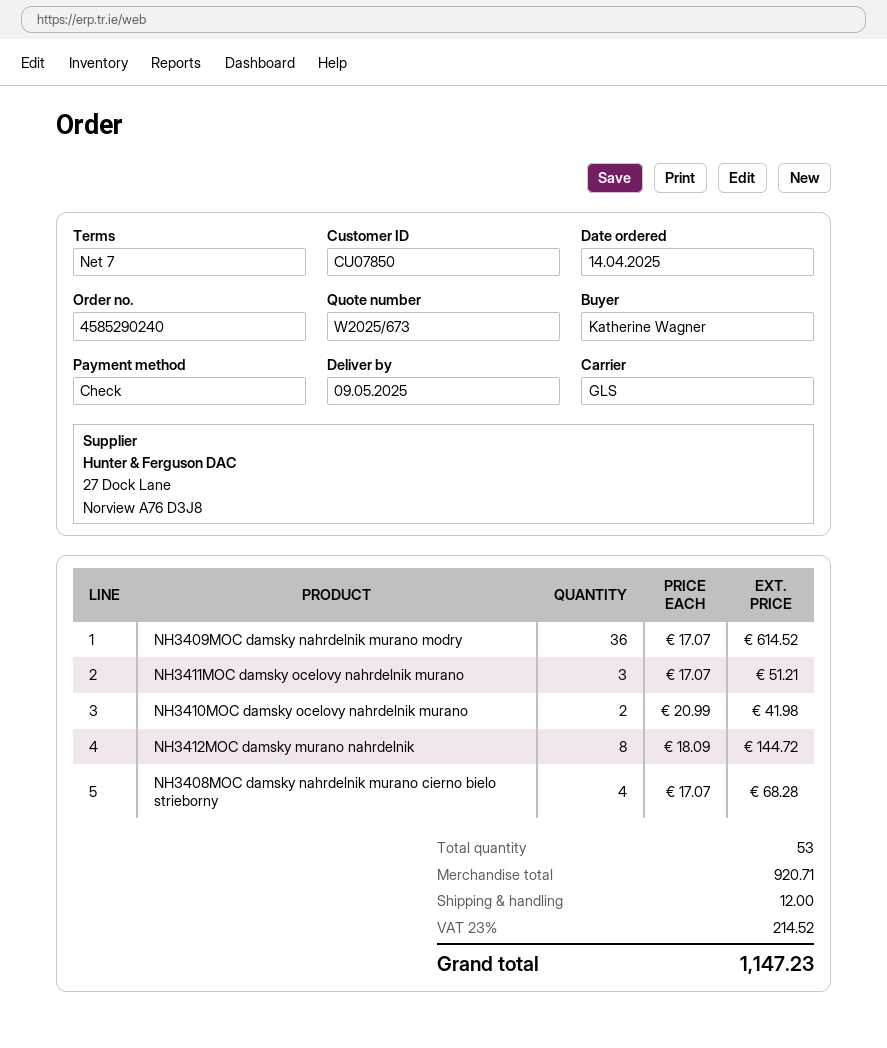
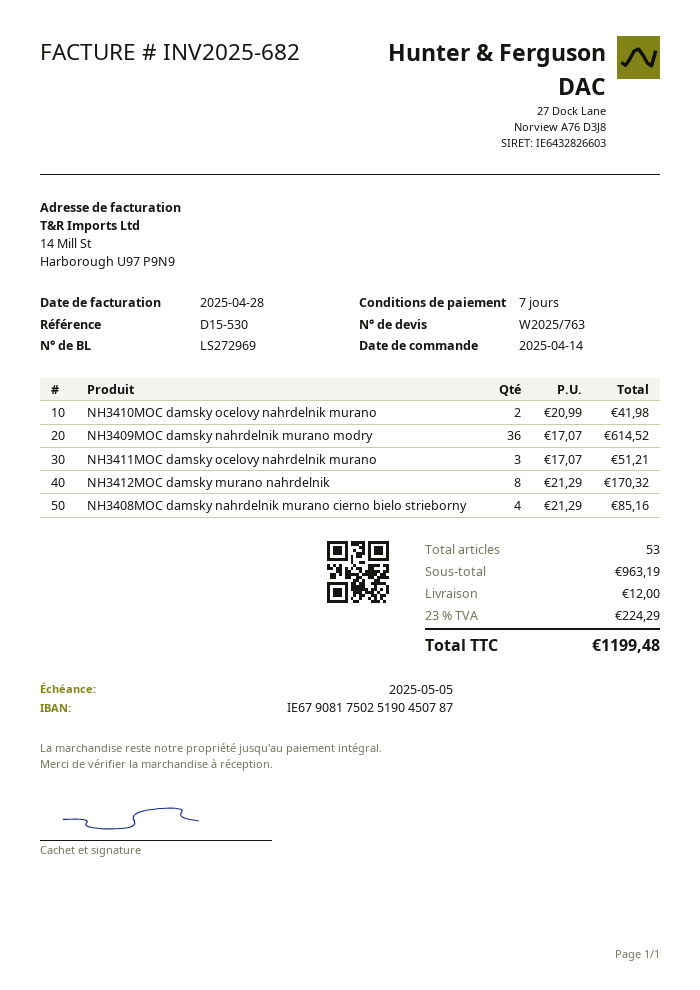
quote number: W2025/673 -> W2025/763
NH3412MOC damsky murano nahrdelnik: 8 x 18.09 = 144.72 -> 8 x 21.29 = 170.32
NH3408MOC damsky nahrdelnik murano cierno bielo strieborny: 4 x 17.07 = 68.28 -> 4 x 21.29 = 85.16
subtotal: 920.71 -> 963.19
tax: 23% = 214.52 -> 23% = 224.29
total: 1147.23 -> 1199.48

